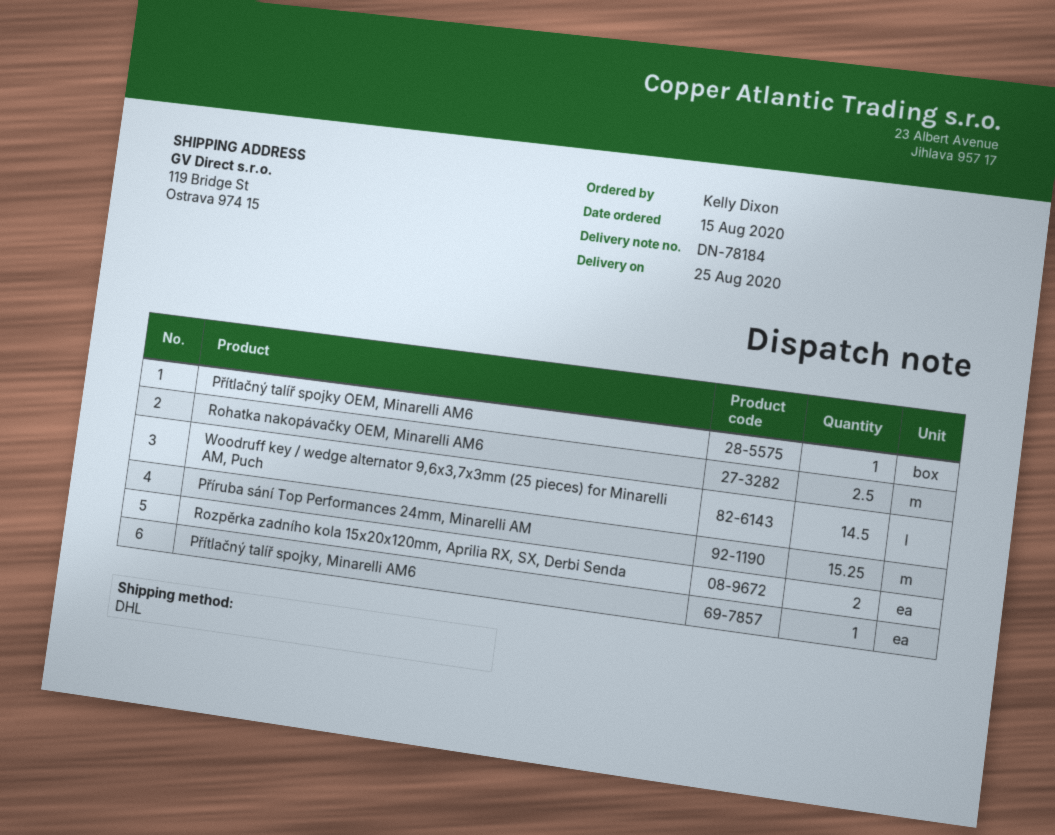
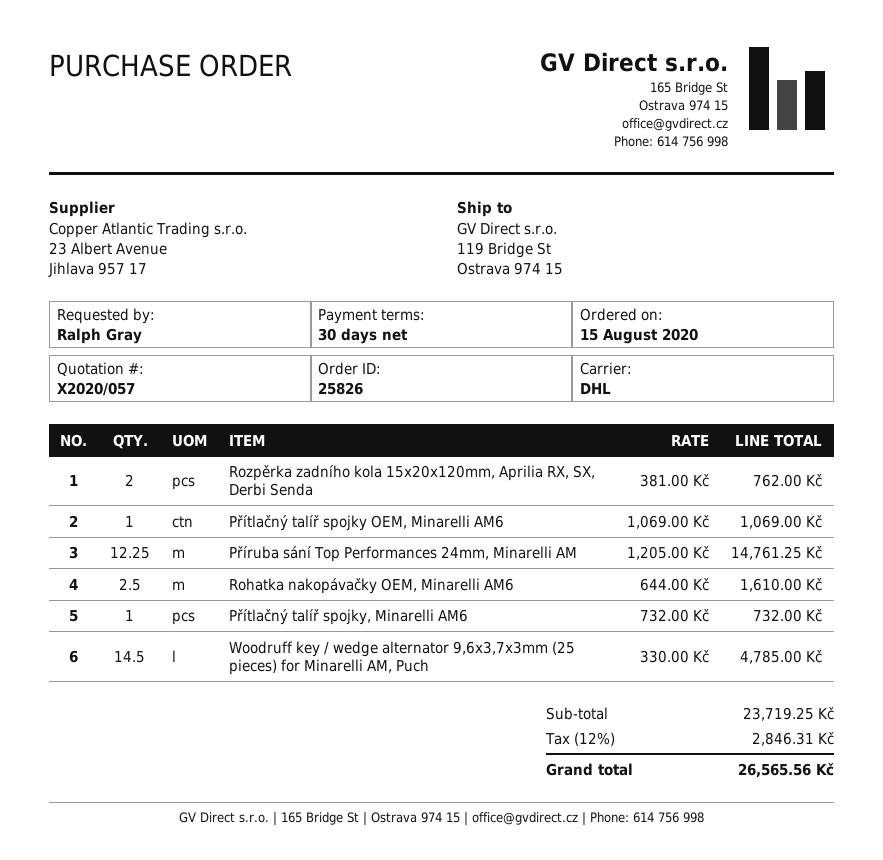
ordered by: Kelly Dixon -> Ralph Gray
Příruba sání Top Performances 24mm, Minarelli AM: 15.25 -> 12.25

